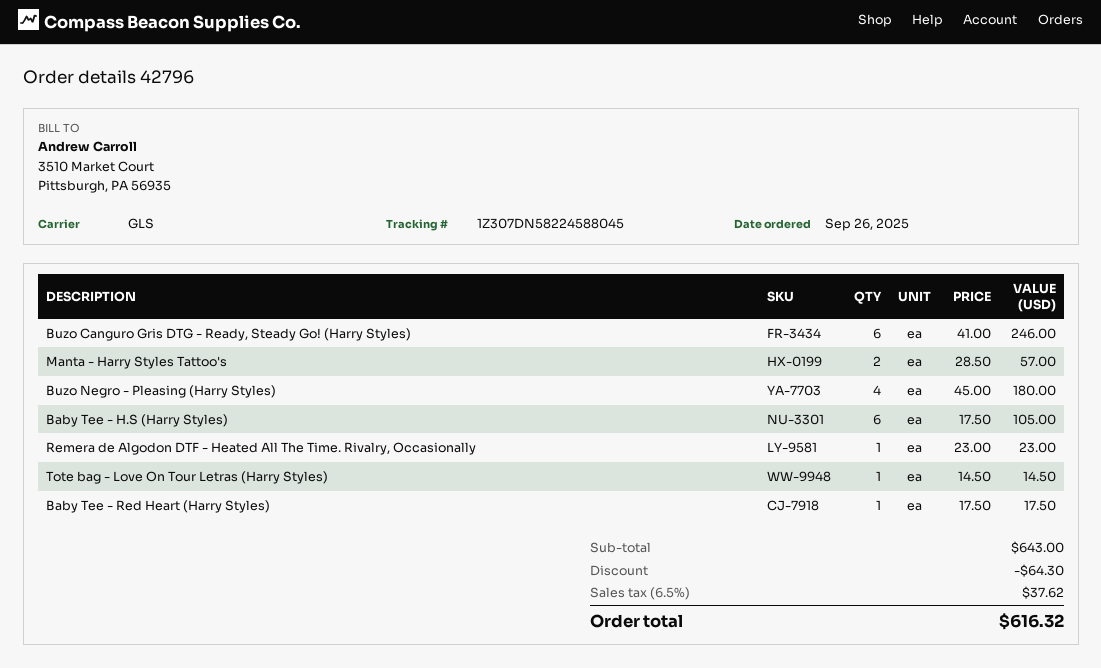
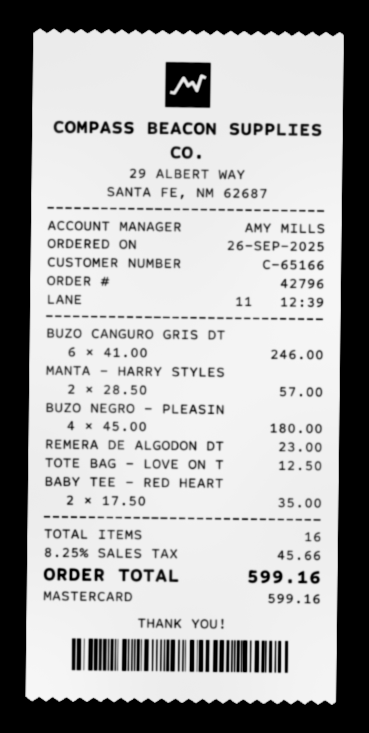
Baby Tee - H.S (Harry Styles): 6 x 17.50 = 105.00 -> none
Tote bag - Love On Tour Letras (Harry Styles): 1 x 14.50 = 14.50 -> 1 x 12.50 = 12.50
Baby Tee - Red Heart (Harry Styles): 1 x 17.50 = 17.50 -> 2 x 17.50 = 35.00
discount: 64.30 -> none
tax: 6.5% = 37.62 -> 8.25% = 45.66
total: 616.32 -> 599.16

